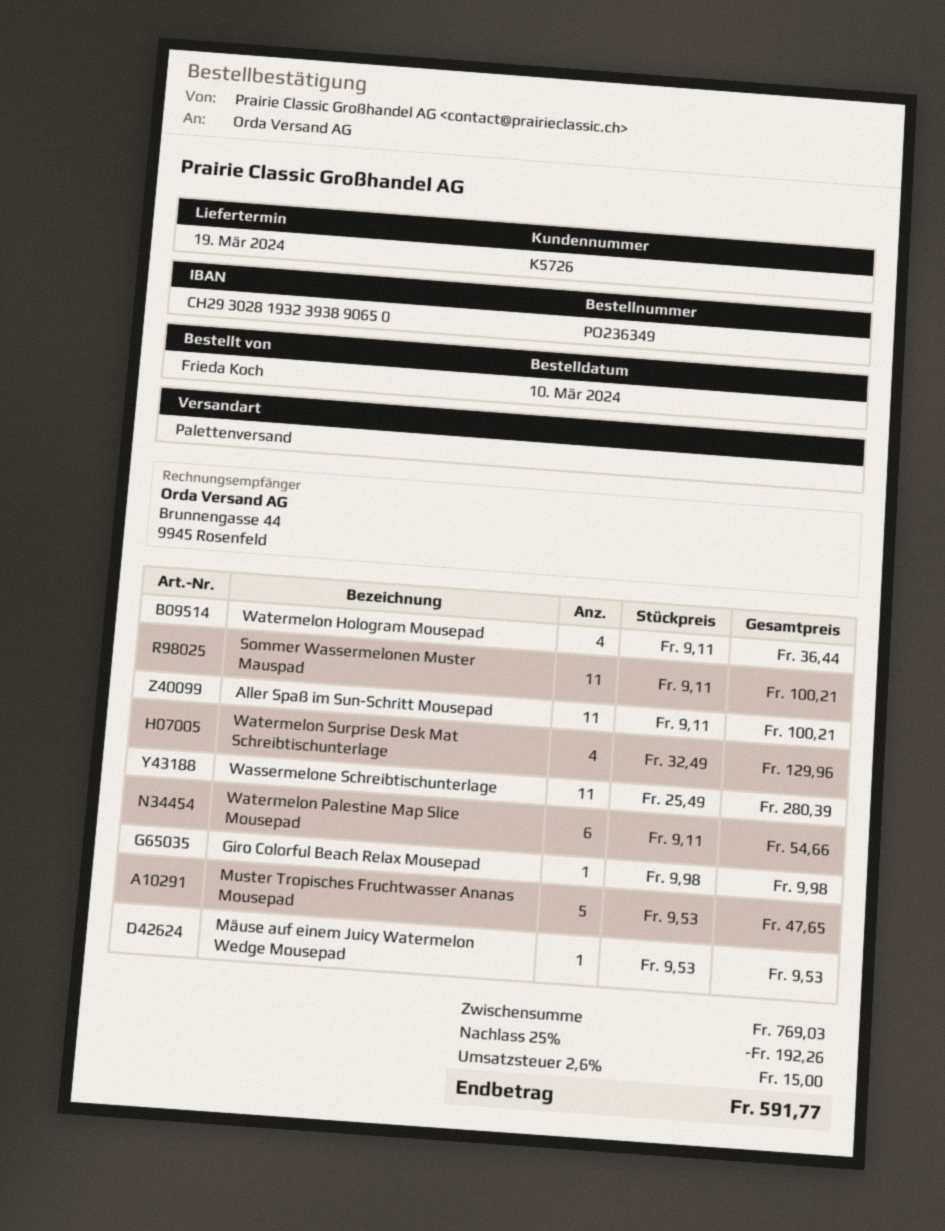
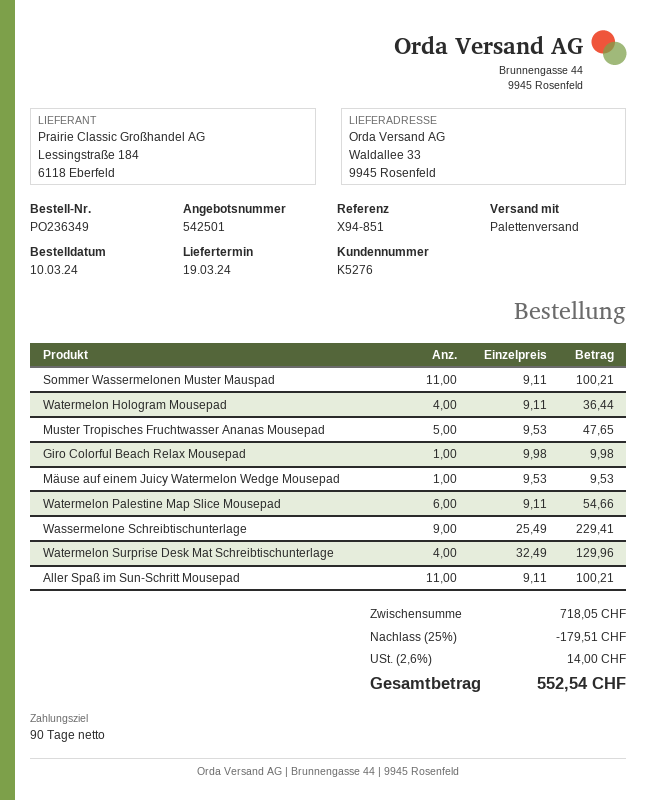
customer number: K5726 -> K5276
Wassermelone Schreibtischunterlage: 11 x 25.49 = 280.39 -> 9 x 25.49 = 229.41
subtotal: 769.03 -> 718.05
discount: 25% = 192.26 -> 25% = 179.51
tax: 2.6% = 15.00 -> 2.6% = 14.00
total: 591.77 -> 552.54

